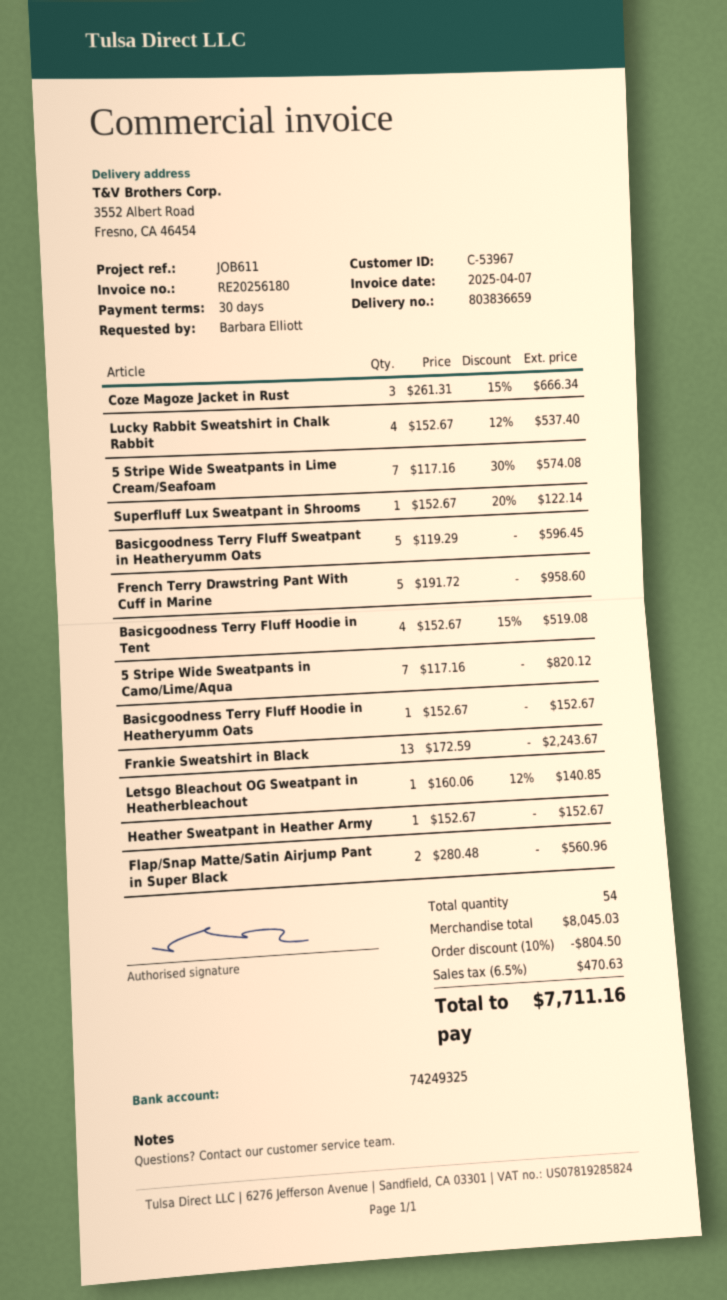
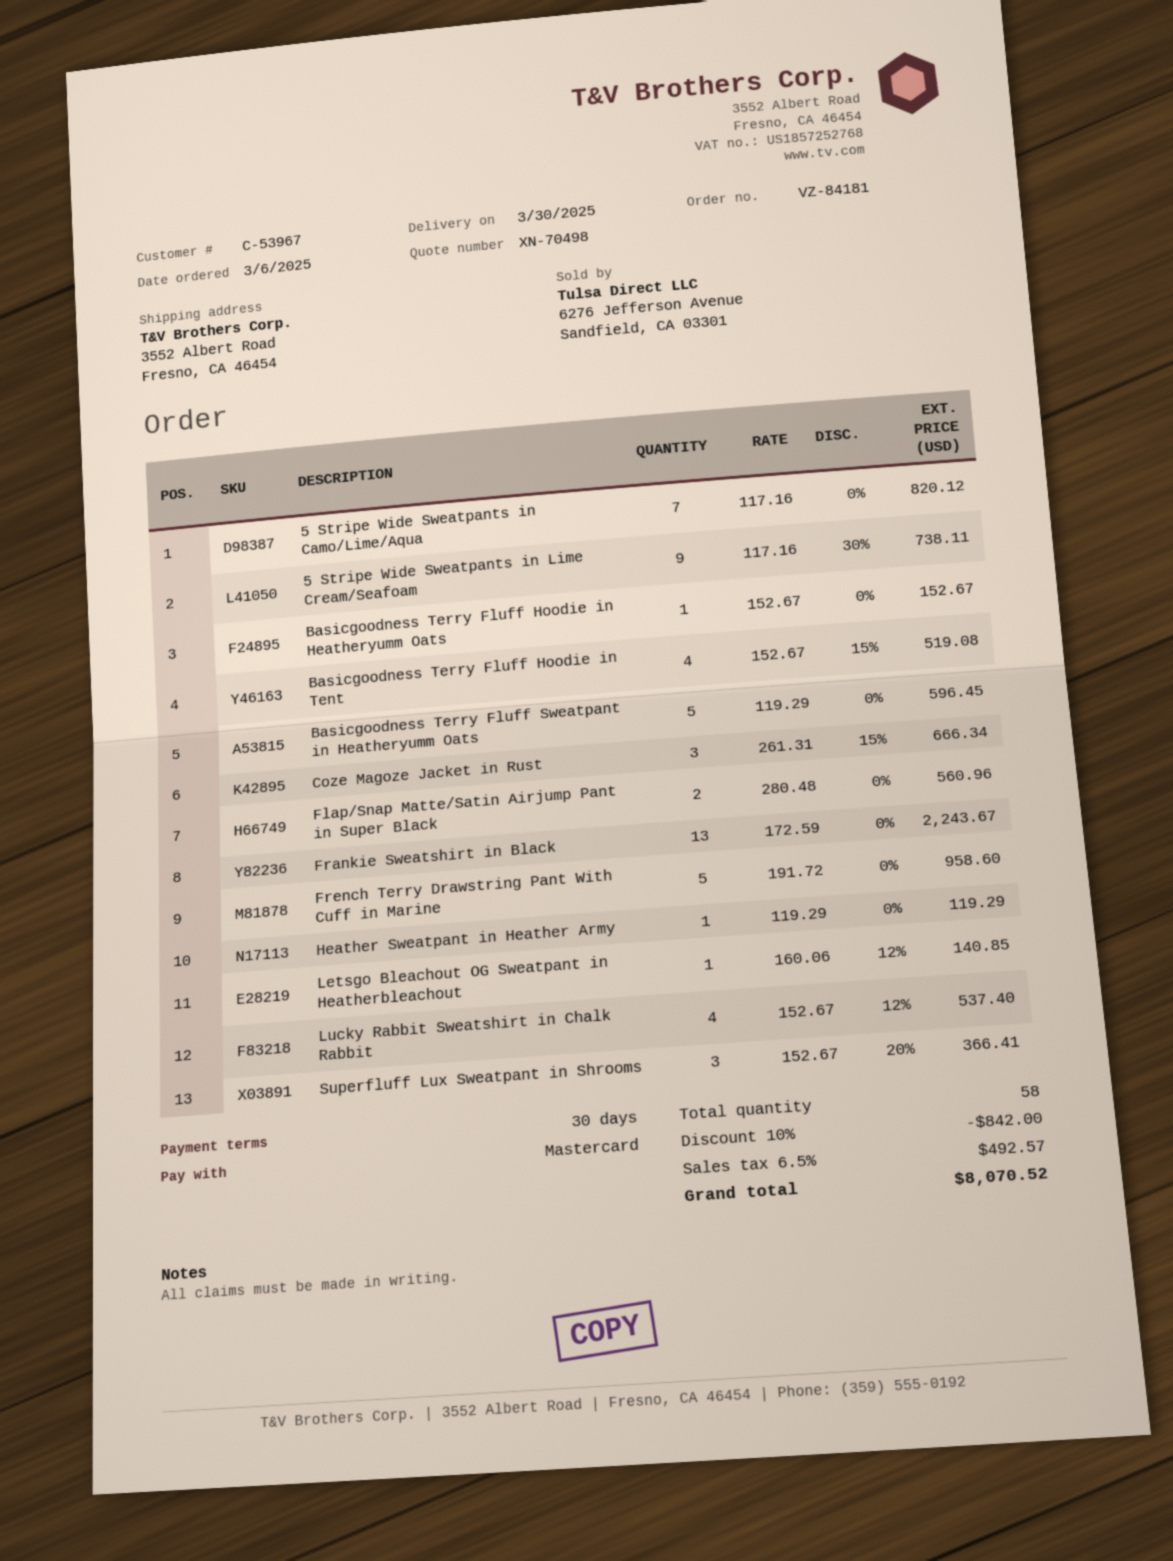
5 Stripe Wide Sweatpants in Lime Cream/Seafoam: 7 x 117.16 - 30% = 574.08 -> 9 x 117.16 - 30% = 738.11
Superfluff Lux Sweatpant in Shrooms: 1 x 152.67 - 20% = 122.14 -> 3 x 152.67 - 20% = 366.41
Heather Sweatpant in Heather Army: 1 x 152.67 = 152.67 -> 1 x 119.29 = 119.29
total quantity: 54 -> 58
discount: 10% = 804.50 -> 10% = 842.00
tax: 6.5% = 470.63 -> 6.5% = 492.57
total: 7711.16 -> 8070.52

